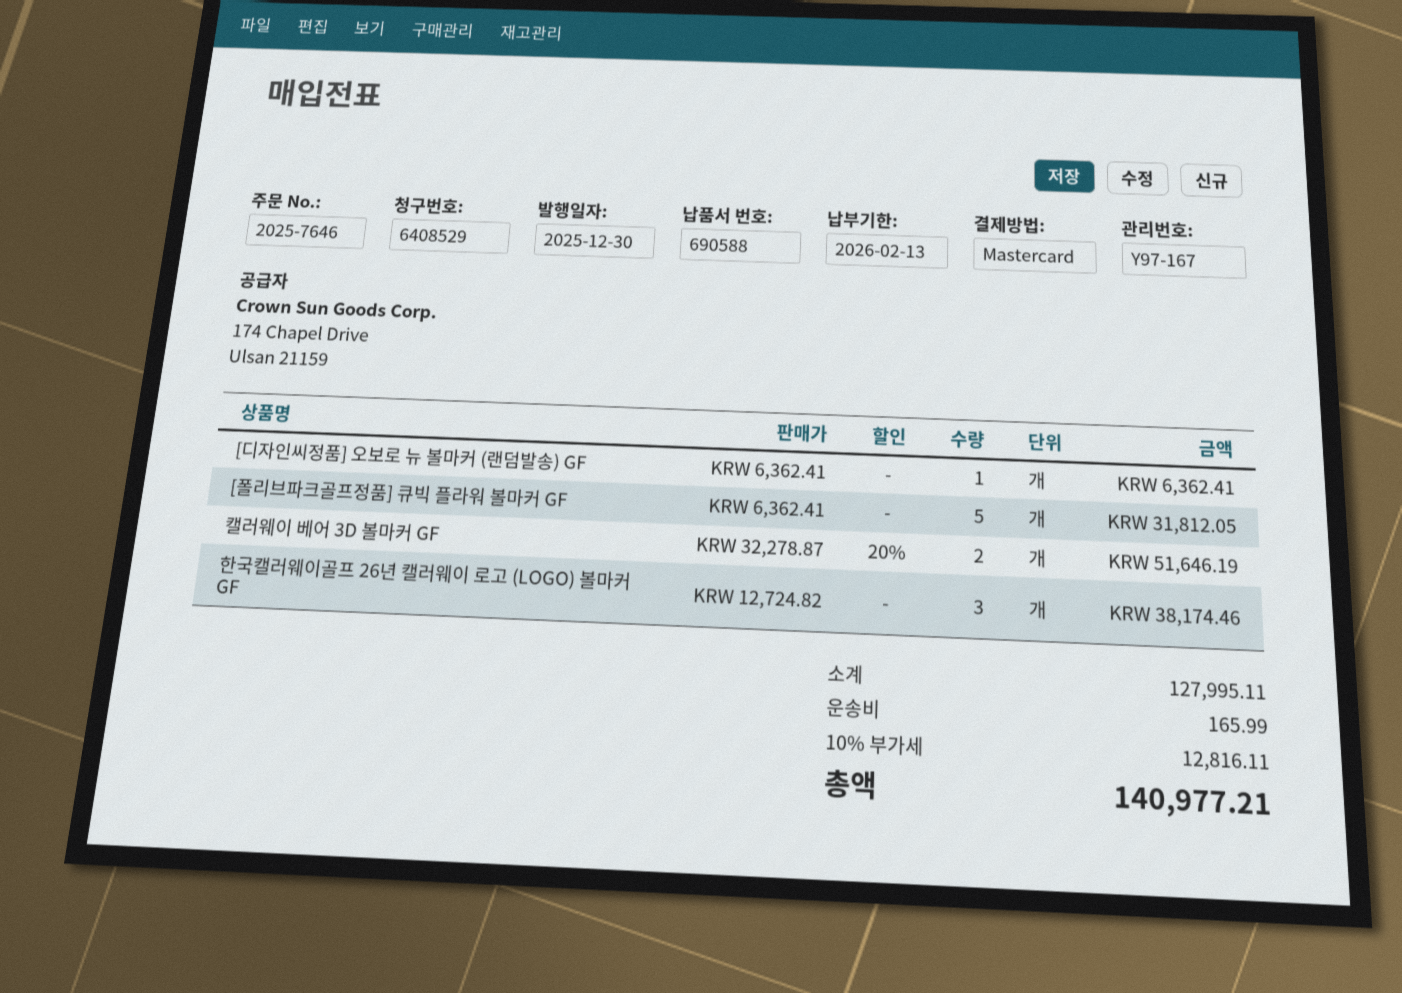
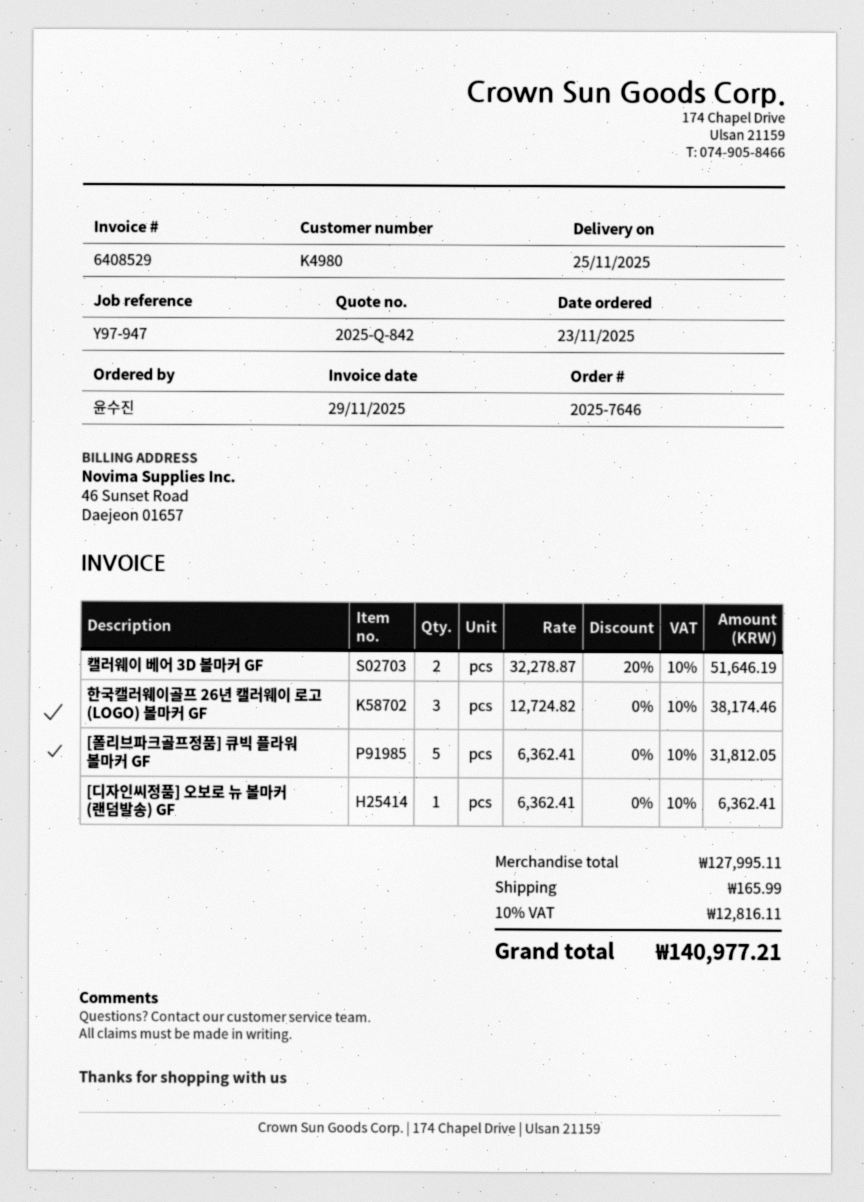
invoice date: 2025-12-30 -> 2025-11-29
reference: Y97-167 -> Y97-947

